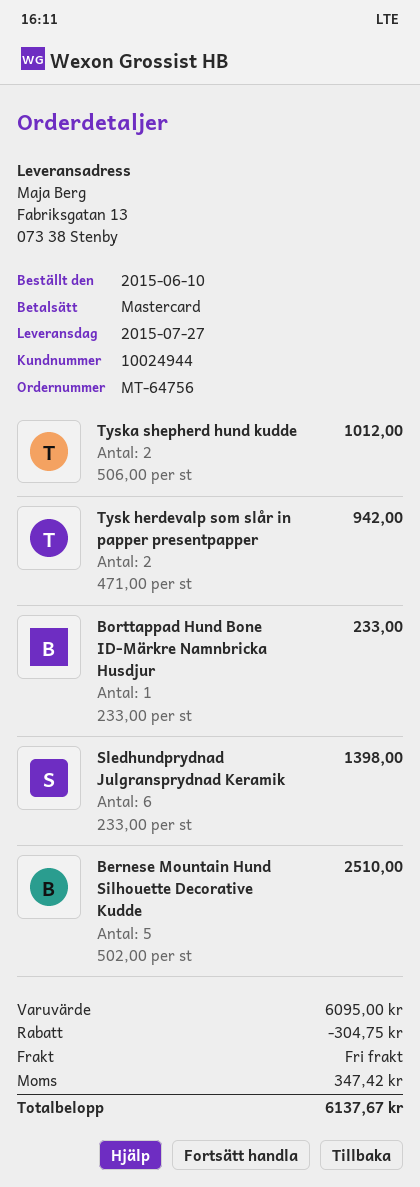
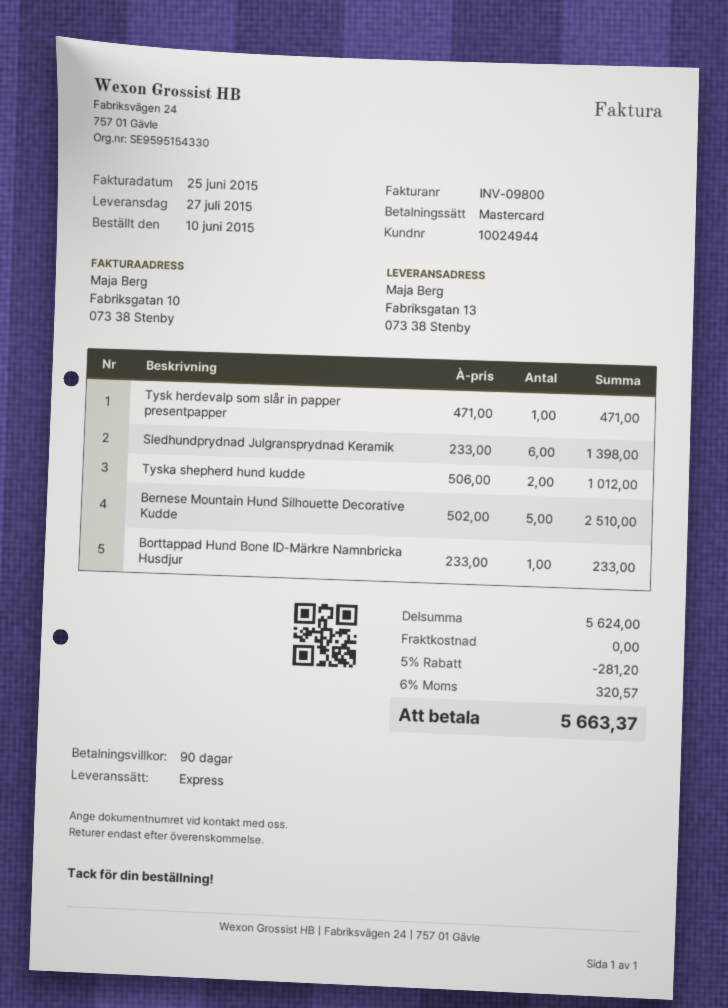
Tysk herdevalp som slår in papper presentpapper: 2 x 471.00 = 942.00 -> 1 x 471.00 = 471.00
subtotal: 6095.00 -> 5624.00
discount: 304.75 -> 281.20
tax: 347.42 -> 320.57
total: 6137.67 -> 5663.37

